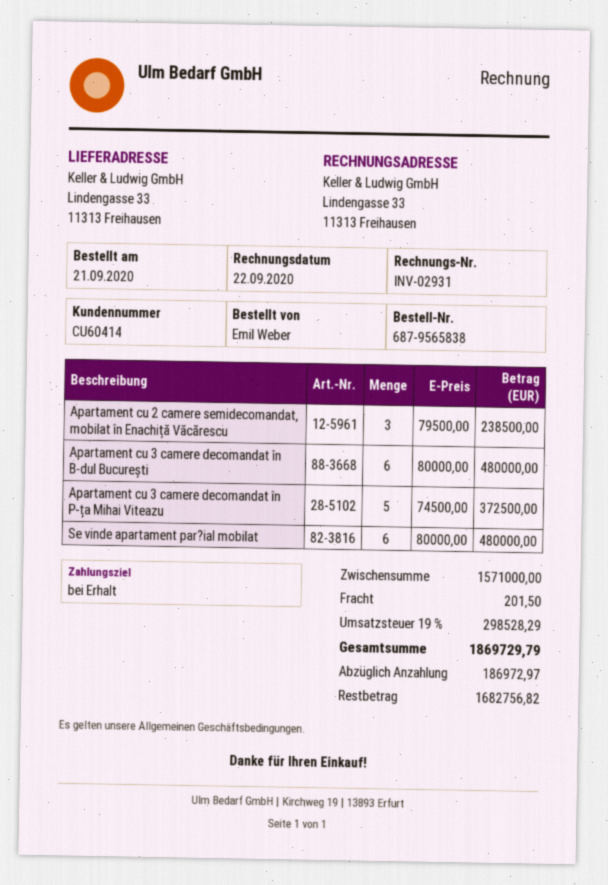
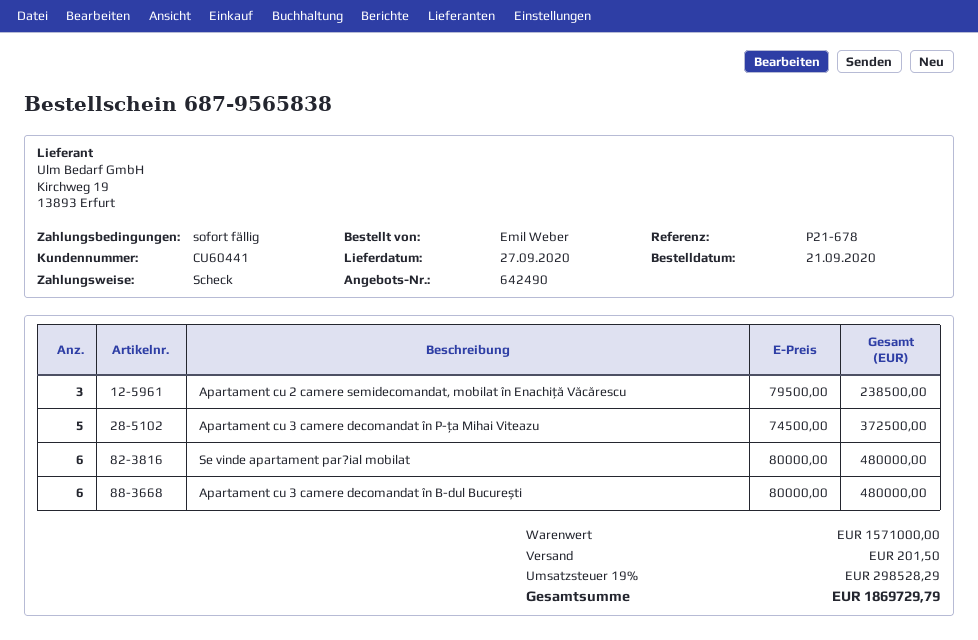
customer number: CU60414 -> CU60441

